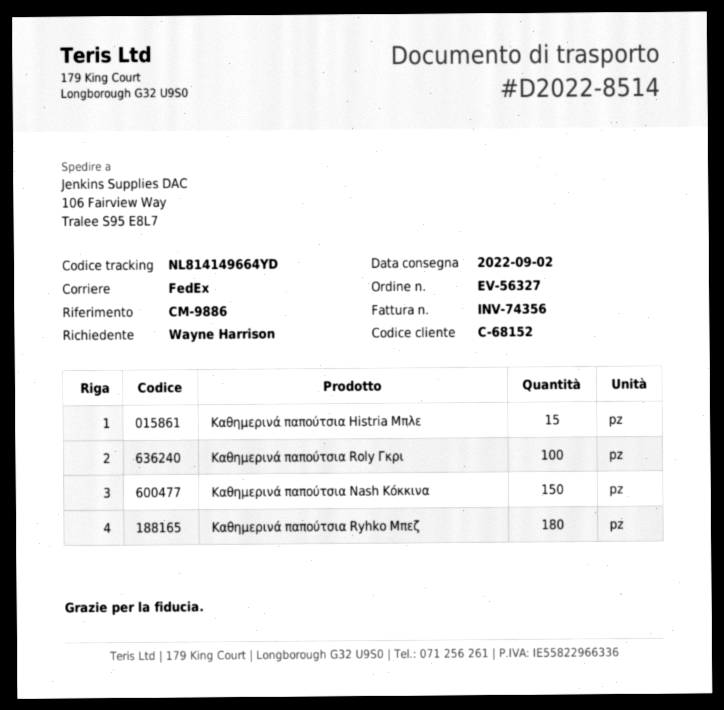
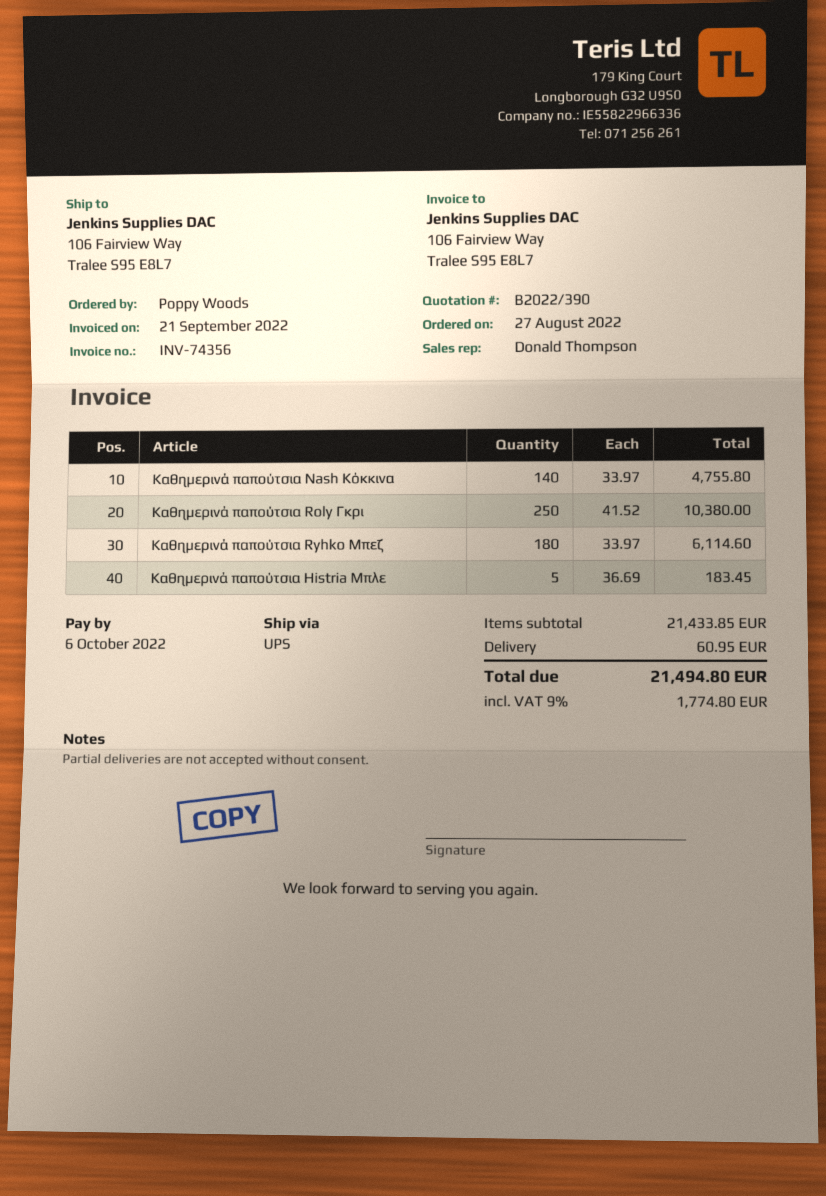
ordered by: Wayne Harrison -> Poppy Woods
shipping method: FedEx -> UPS
Καθημερινά παπούτσια Histria Μπλε: 15 -> 5
Καθημερινά παπούτσια Roly Γκρι: 100 -> 250
Καθημερινά παπούτσια Nash Κόκκινα: 150 -> 140

